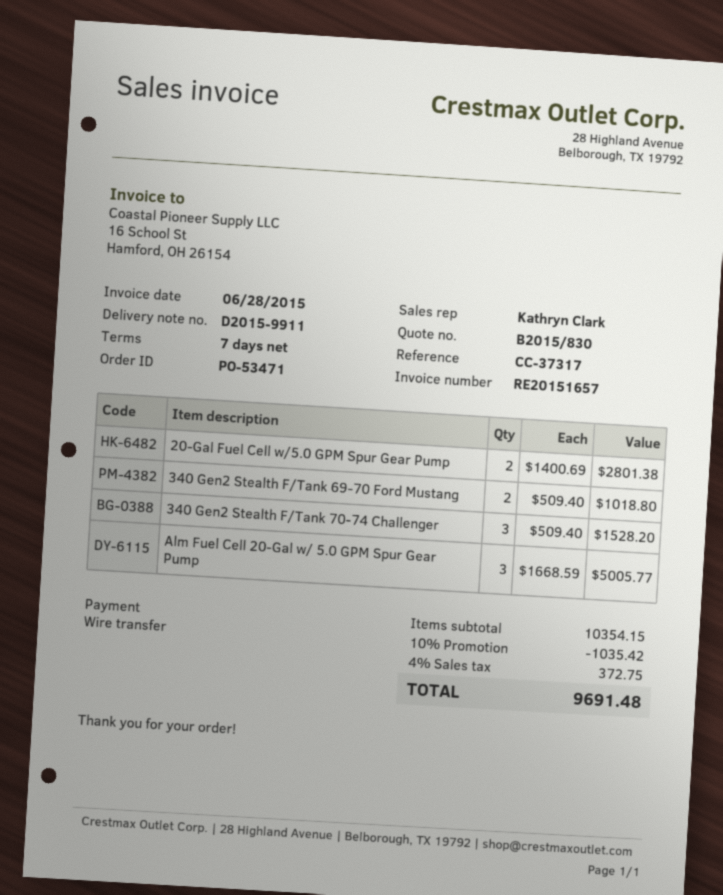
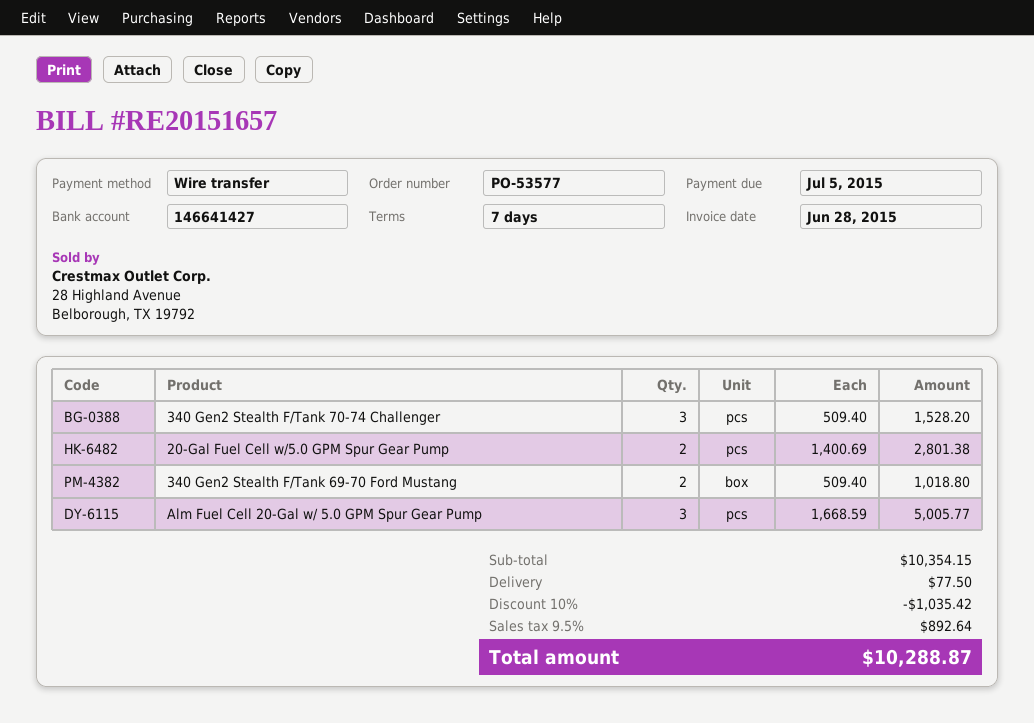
order number: PO-53471 -> PO-53577
shipping: none -> 77.50
tax: 4% = 372.75 -> 9.5% = 892.64
total: 9691.48 -> 10288.87

